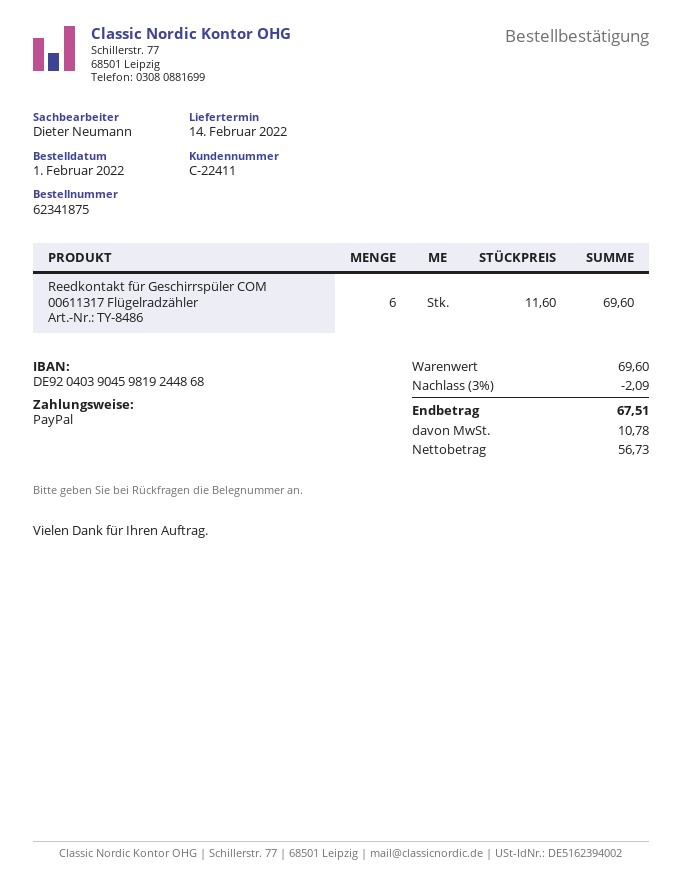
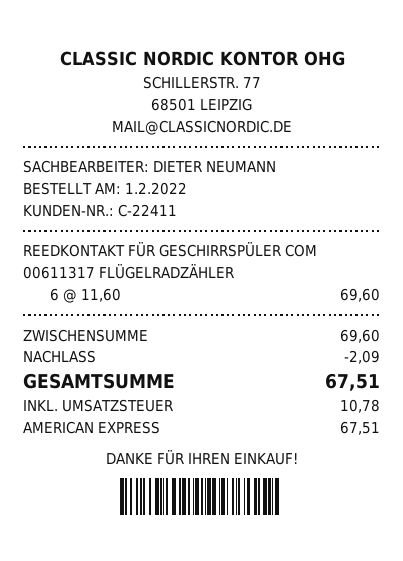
payment method: PayPal -> American Express

